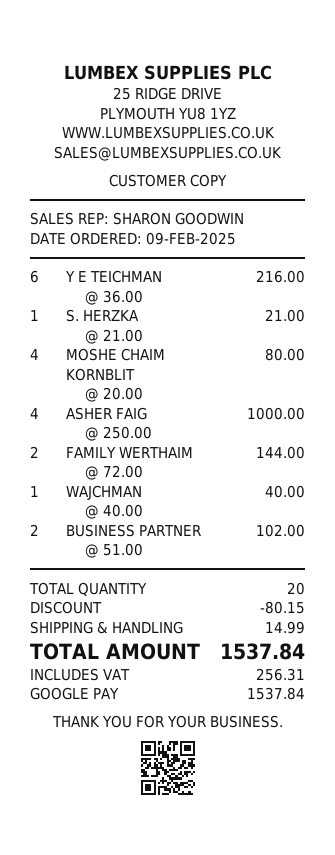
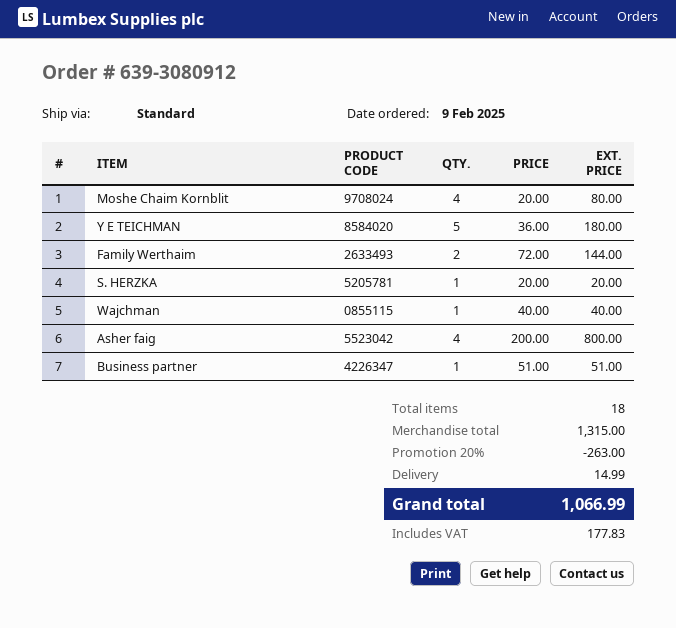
Y E TEICHMAN: 6 x 36.00 = 216.00 -> 5 x 36.00 = 180.00
S. HERZKA: 1 x 21.00 = 21.00 -> 1 x 20.00 = 20.00
ASHER FAIG: 4 x 250.00 = 1000.00 -> 4 x 200.00 = 800.00
BUSINESS PARTNER: 2 x 51.00 = 102.00 -> 1 x 51.00 = 51.00
total quantity: 20 -> 18
discount: 80.15 -> 263.00
tax: 256.31 -> 177.83
total: 1537.84 -> 1066.99

